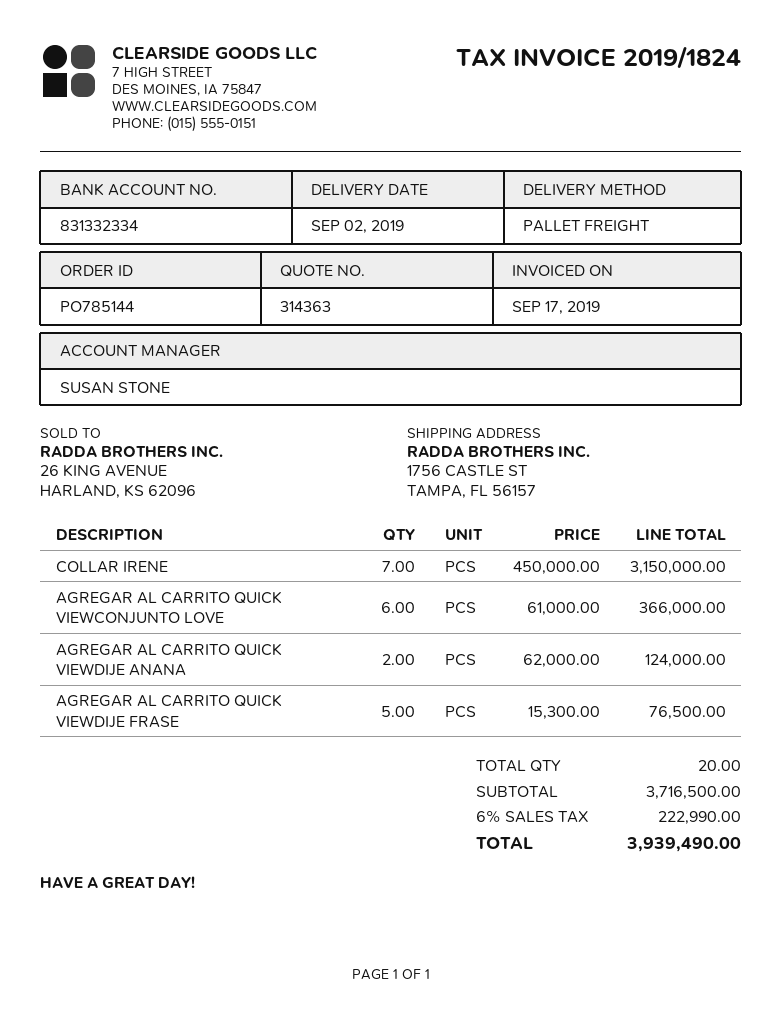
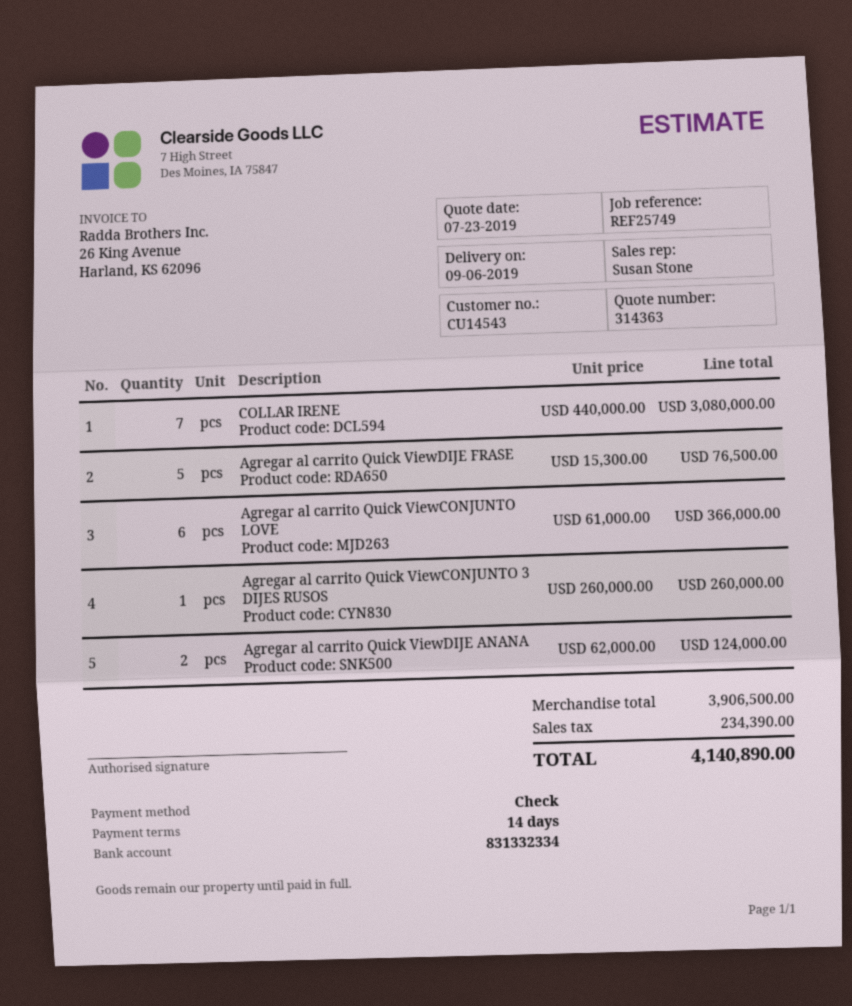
delivery date: 2019-09-02 -> 2019-09-06
COLLAR IRENE: 7 x 450000.00 = 3150000.00 -> 7 x 440000.00 = 3080000.00
Agregar al carrito Quick ViewCONJUNTO 3 DIJES RUSOS: none -> 1 x 260000.00 = 260000.00
subtotal: 3716500.00 -> 3906500.00
tax: 222990.00 -> 234390.00
total: 3939490.00 -> 4140890.00

